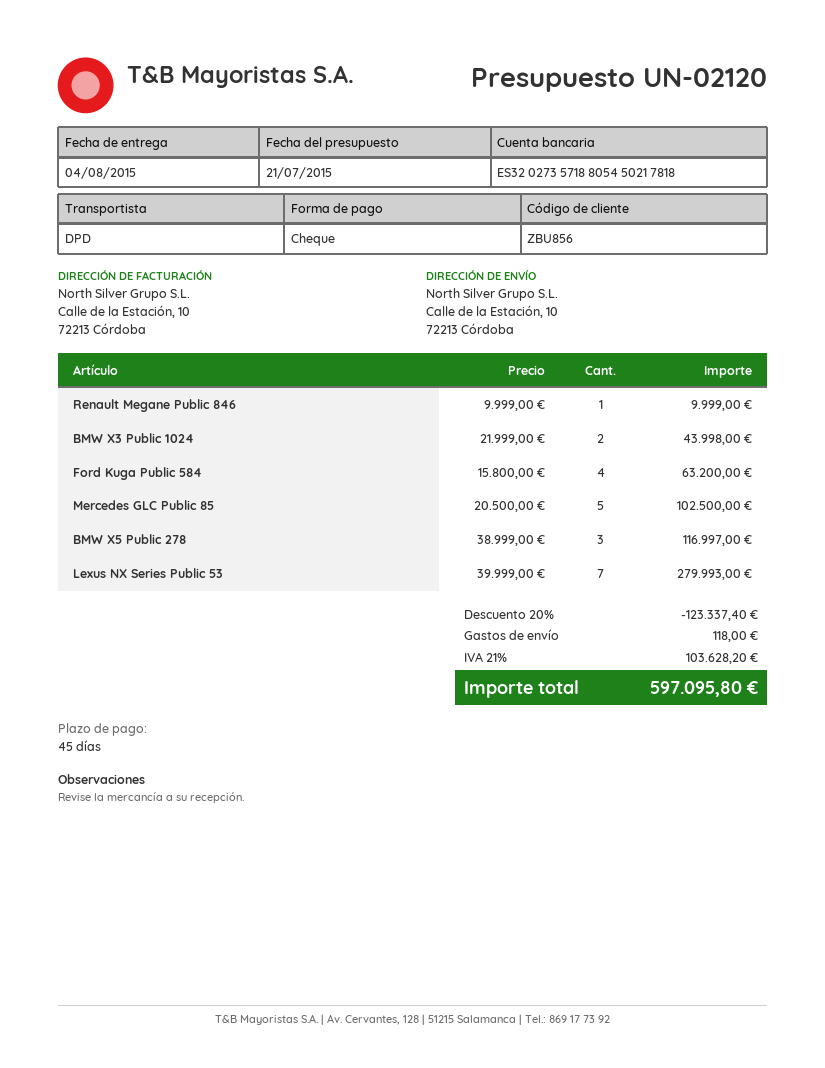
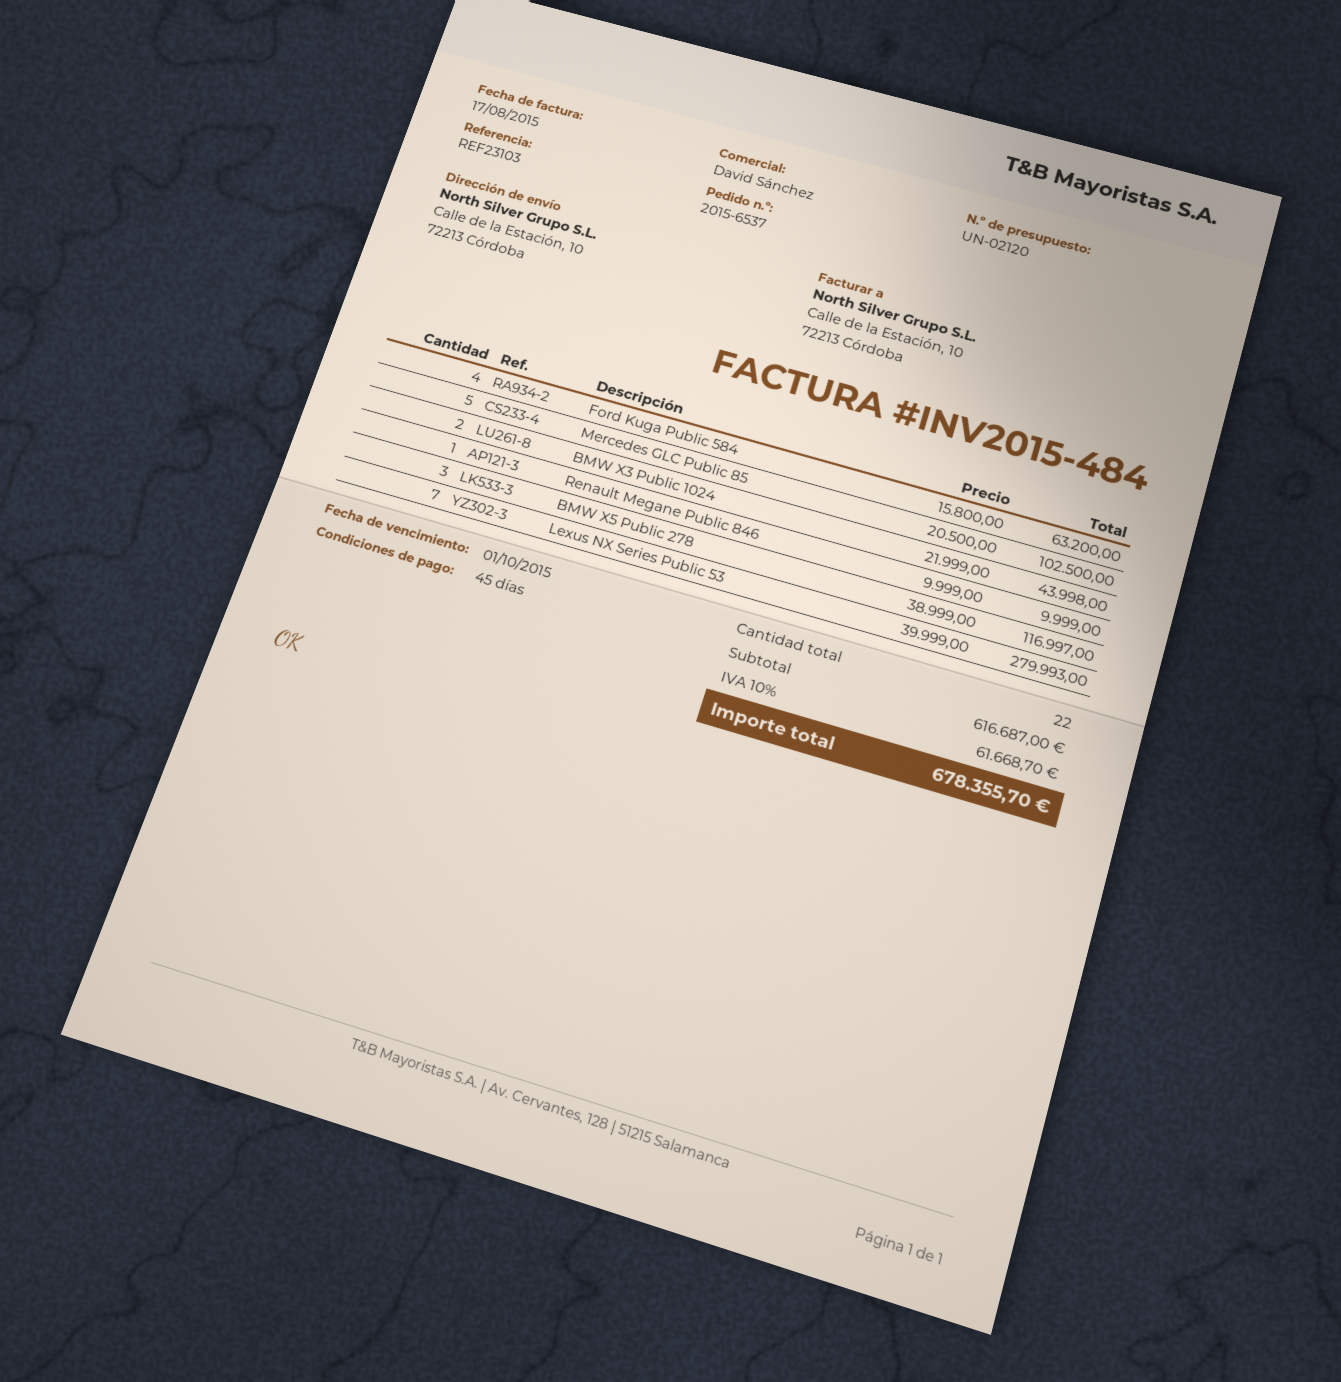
discount: 20% = 123337.40 -> none
shipping: 118.00 -> none
tax: 21% = 103628.20 -> 10% = 61668.70
total: 597095.80 -> 678355.70

